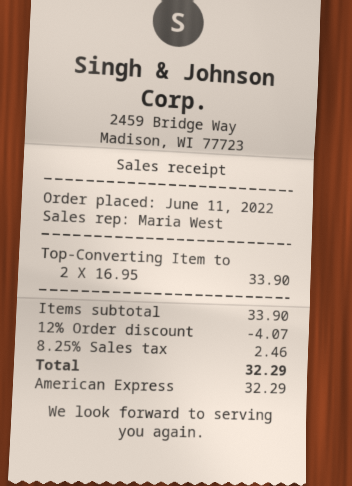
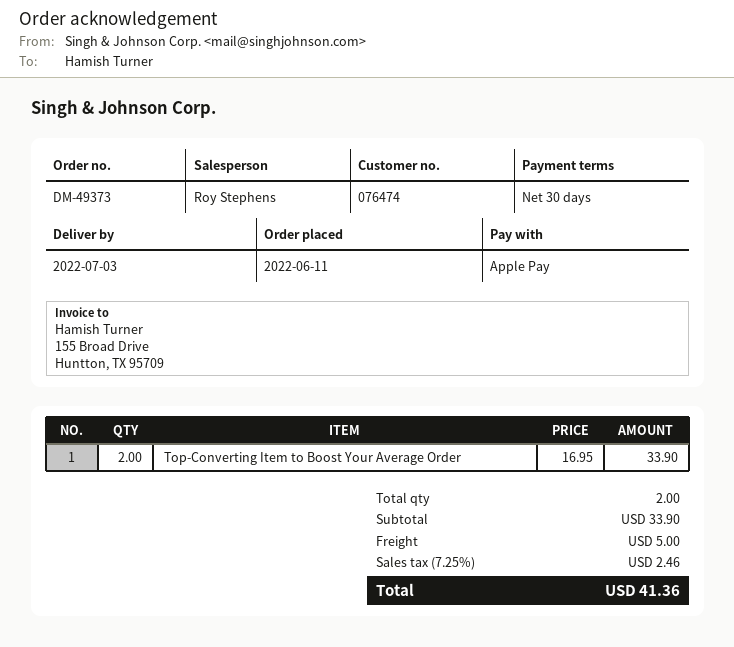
sales rep: Maria West -> Roy Stephens
payment method: American Express -> Apple Pay
discount: 12% = 4.07 -> none
shipping: none -> 5.00
tax: 8.25% = 2.46 -> 7.25% = 2.46
total: 32.29 -> 41.36

